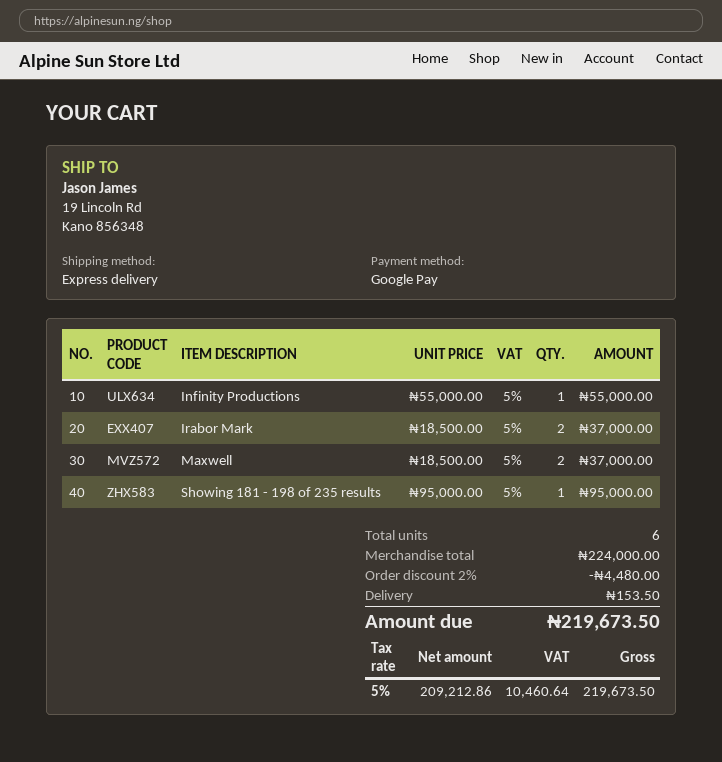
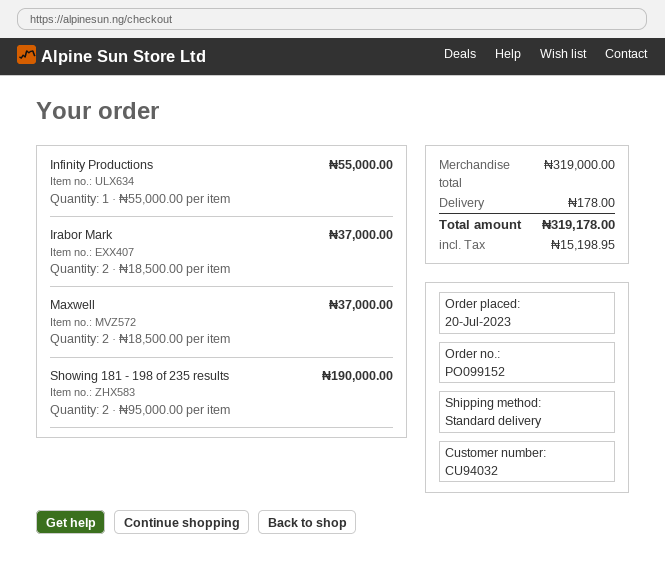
shipping method: express -> standard
Showing 181 - 198 of 235 results: 1 x 95000.00 = 95000.00 -> 2 x 95000.00 = 190000.00
subtotal: 224000.00 -> 319000.00
discount: 2% = 4480.00 -> none
shipping: 153.50 -> 178.00
tax: 10460.64 -> 15198.95
total: 219673.50 -> 319178.00

